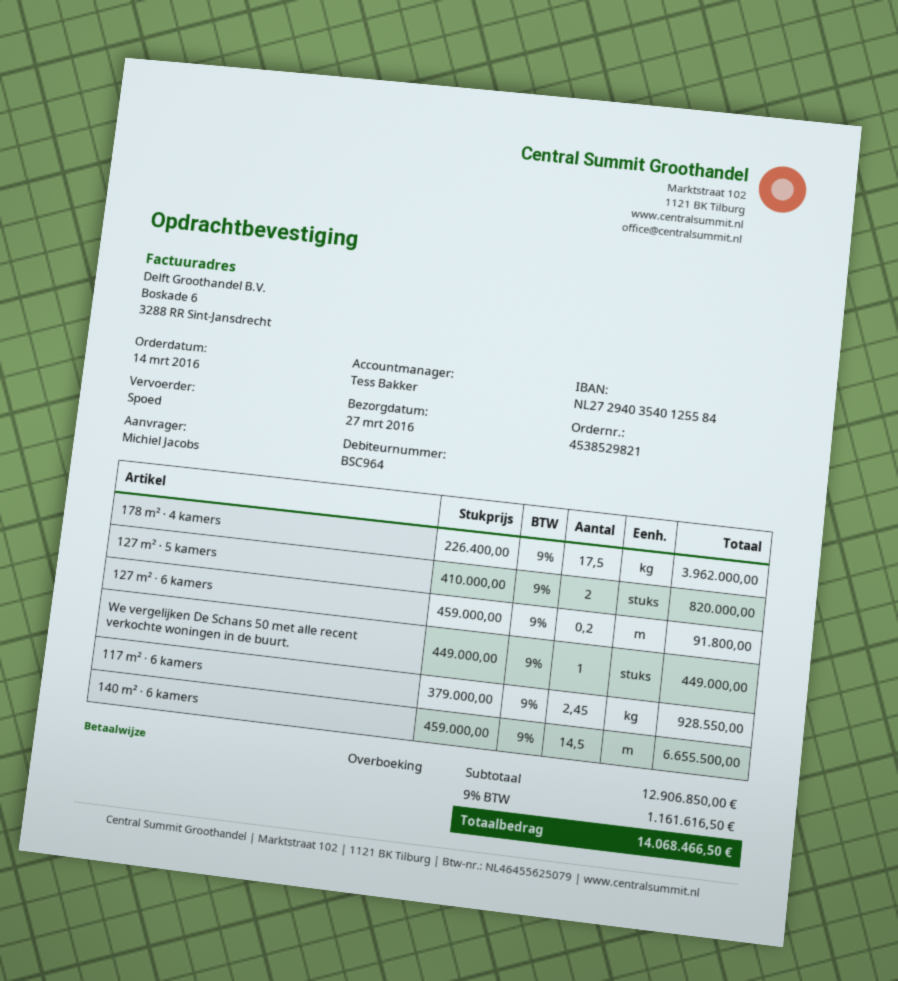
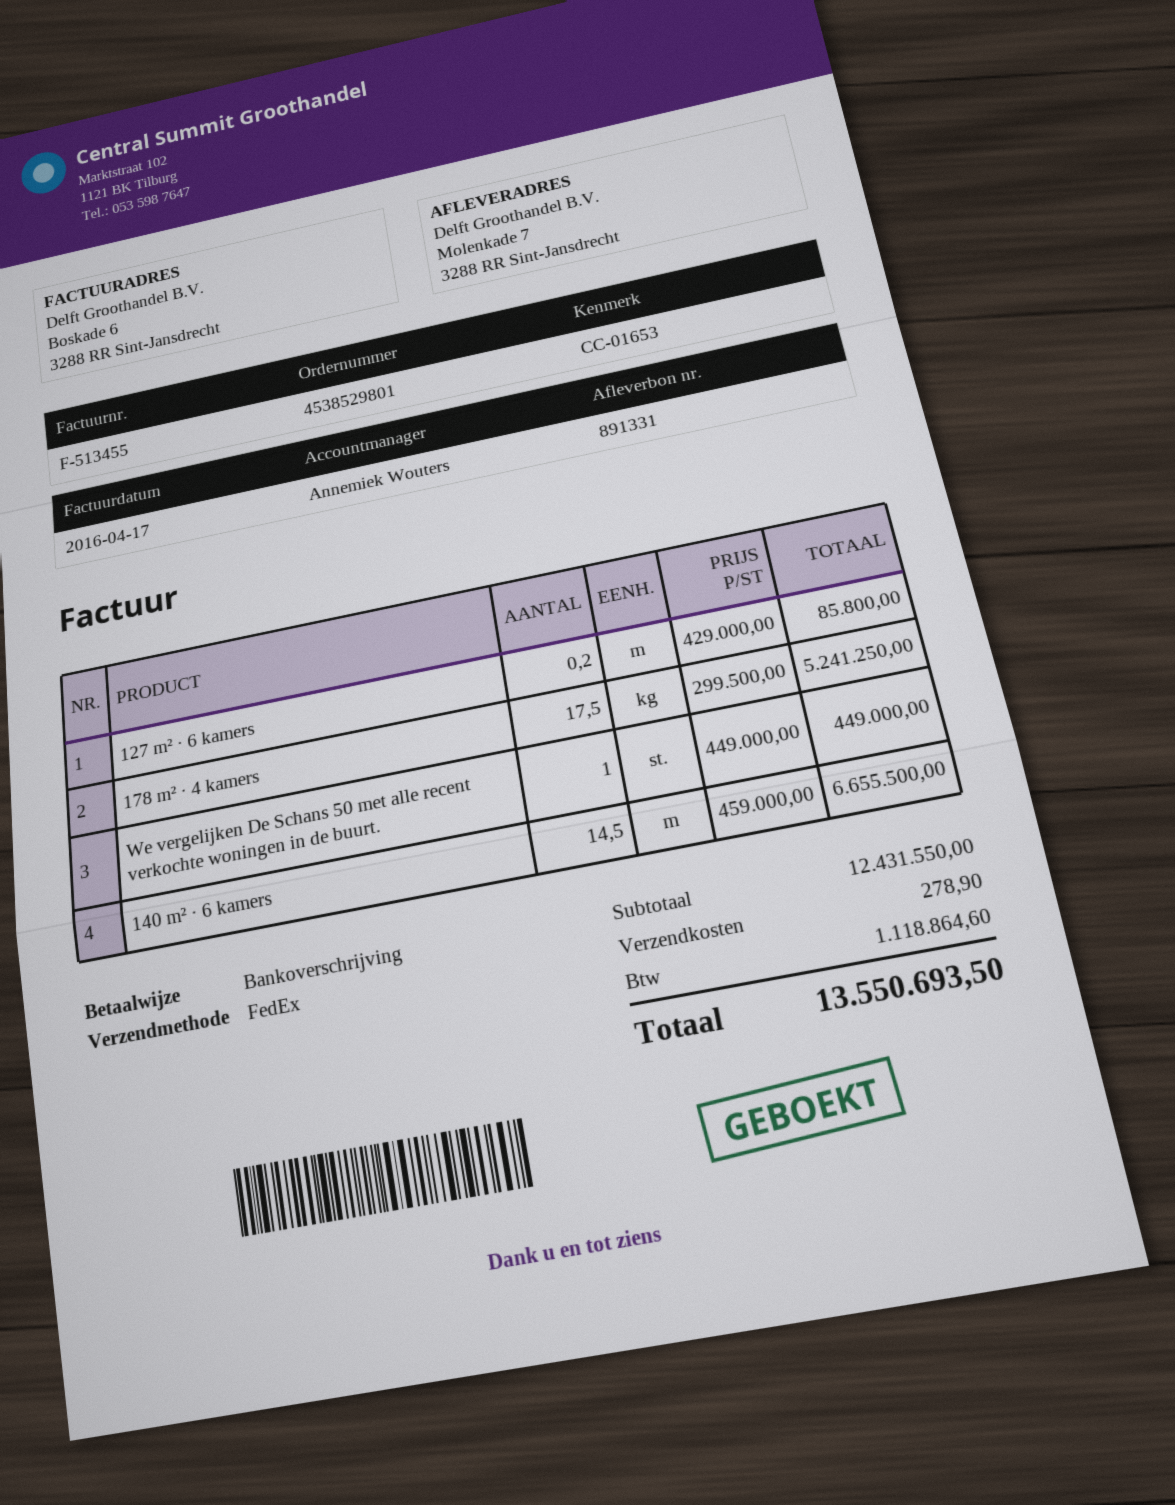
order number: 4538529821 -> 4538529801
sales rep: Tess Bakker -> Annemiek Wouters
shipping method: express -> FedEx
178 m² · 4 kamers: 17.5 x 226400.00 = 3962000.00 -> 17.5 x 299500.00 = 5241250.00
127 m² · 5 kamers: 2 x 410000.00 = 820000.00 -> none
127 m² · 6 kamers: 0.2 x 459000.00 = 91800.00 -> 0.2 x 429000.00 = 85800.00
117 m² · 6 kamers: 2.45 x 379000.00 = 928550.00 -> none
subtotal: 12906850.00 -> 12431550.00
shipping: none -> 278.90
tax: 1161616.50 -> 1118864.60
total: 14068466.50 -> 13550693.50

